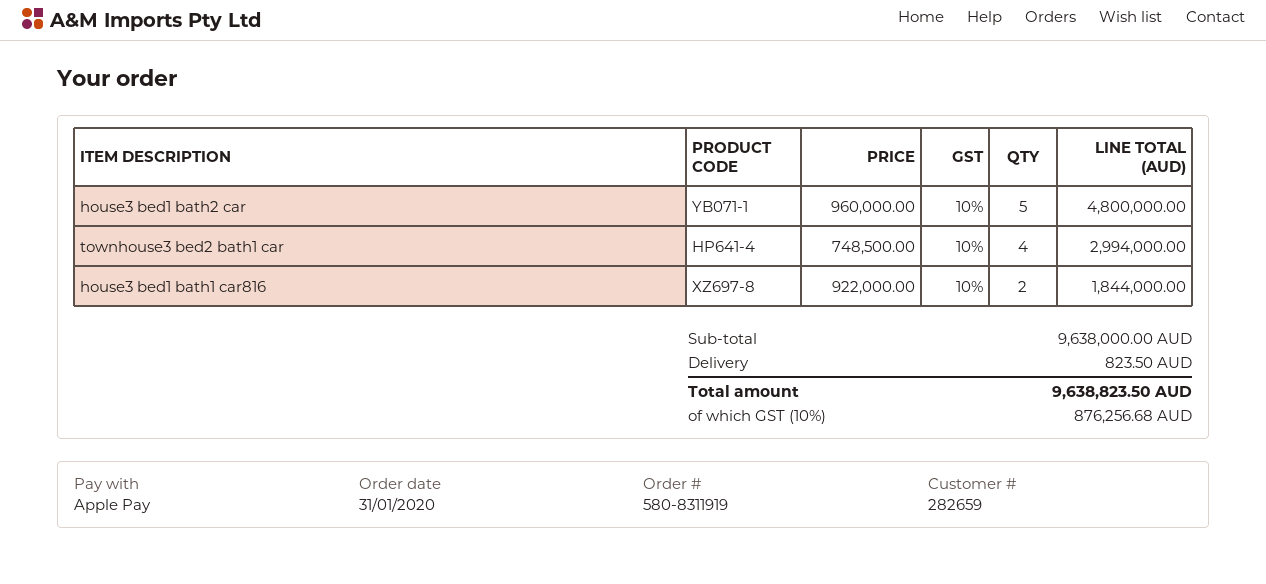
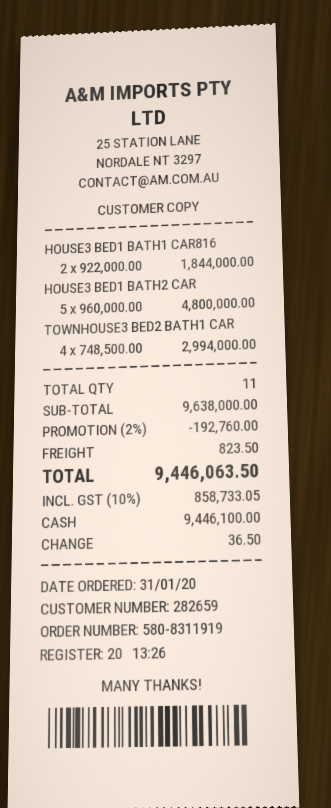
payment method: Apple Pay -> cash
discount: none -> 2% = 192760.00
tax: 10% = 876256.68 -> 10% = 858733.05
total: 9638823.50 -> 9446063.50

